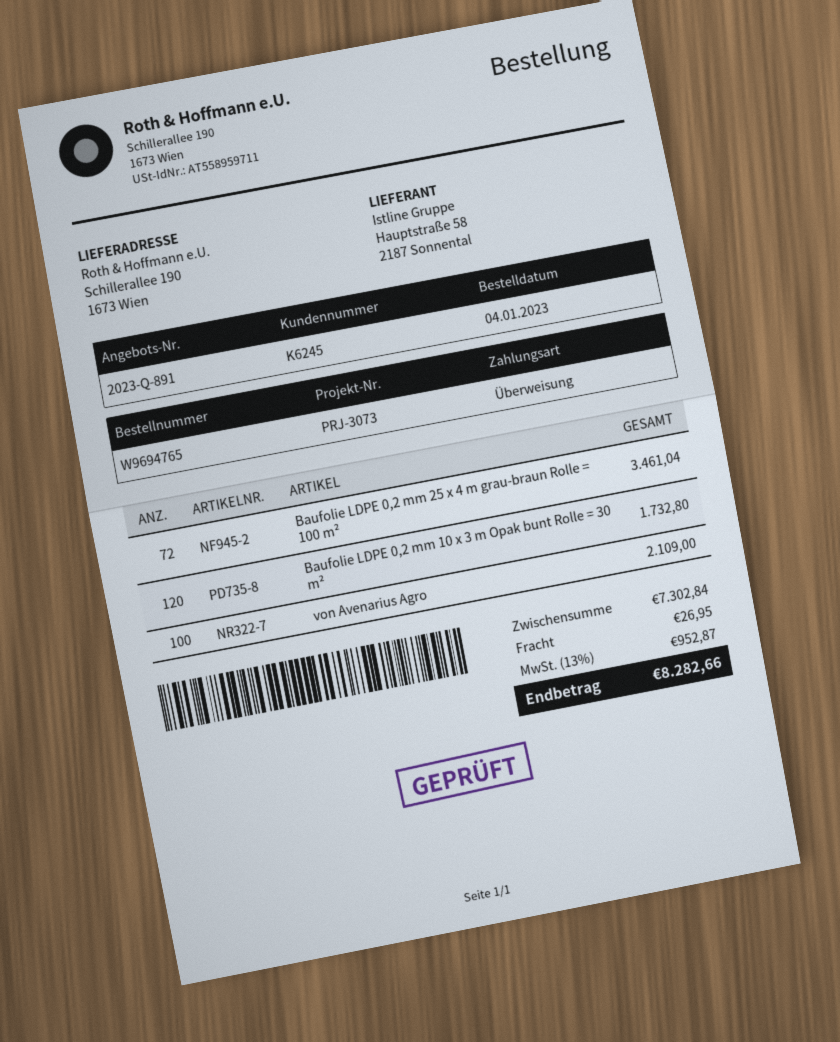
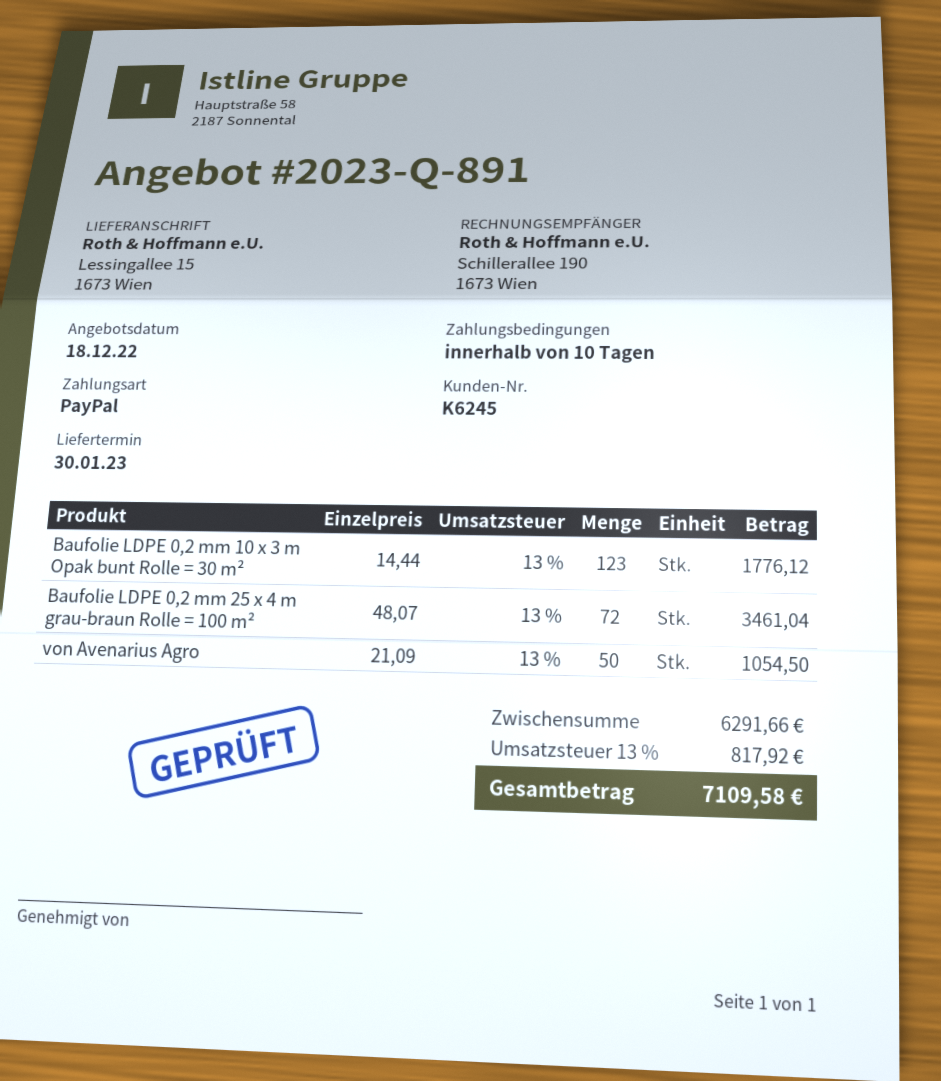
payment method: bank transfer -> PayPal
ship to: Schillerallee 190, 1673 Wien -> Lessingallee 15, 1673 Wien
Baufolie LDPE 0,2 mm 10 x 3 m Opak bunt Rolle = 30 m²: 120 for 1732.80 -> 123 for 1776.12
von Avenarius Agro: 100 for 2109.00 -> 50 for 1054.50
subtotal: 7302.84 -> 6291.66
shipping: 26.95 -> none
tax: 13% = 952.87 -> 13% = 817.92
total: 8282.66 -> 7109.58

